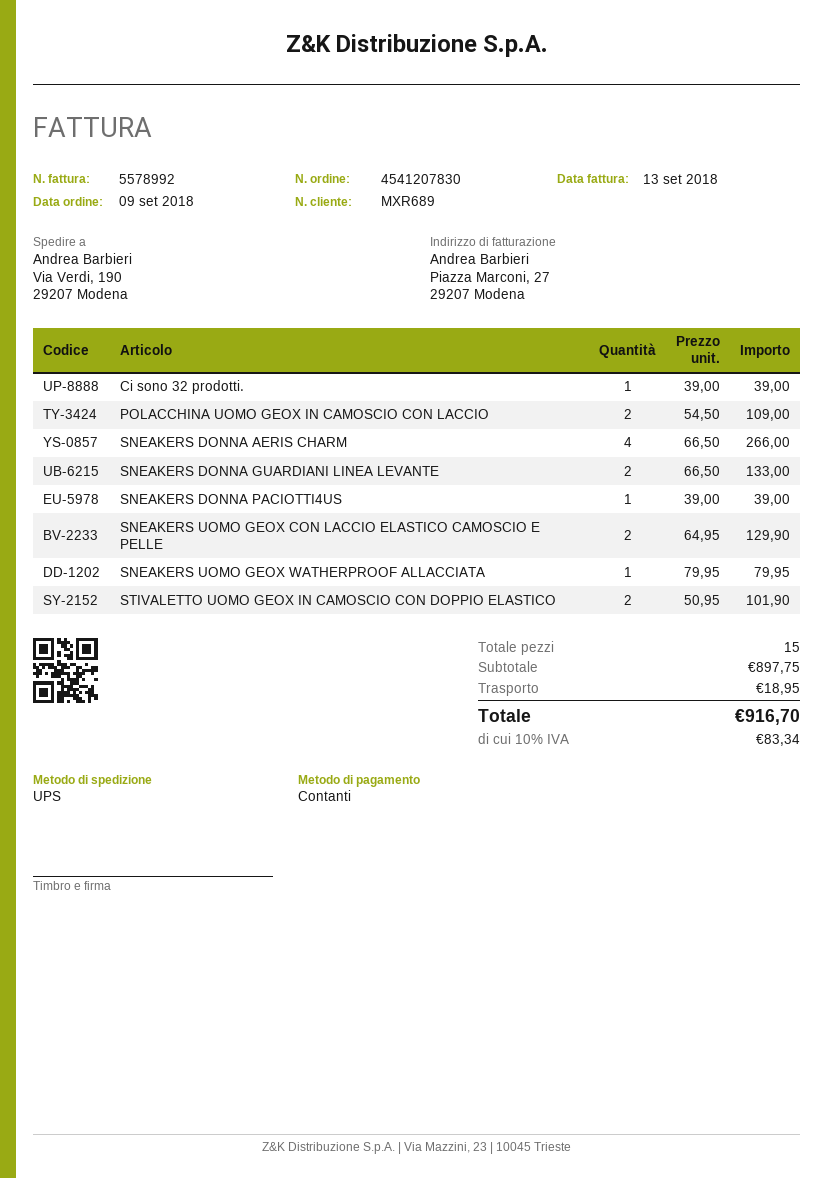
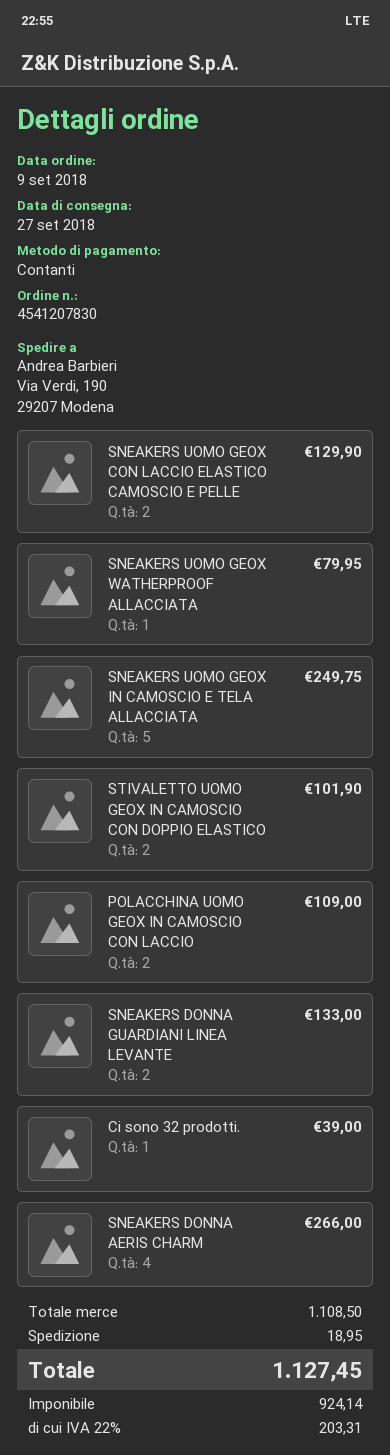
SNEAKERS DONNA PACIOTTI4US: 1 for 39.00 -> none
SNEAKERS UOMO GEOX IN CAMOSCIO E TELA ALLACCIATA: none -> 5 for 249.75
subtotal: 897.75 -> 1108.50
tax: 10% = 83.34 -> 22% = 203.31
total: 916.70 -> 1127.45

